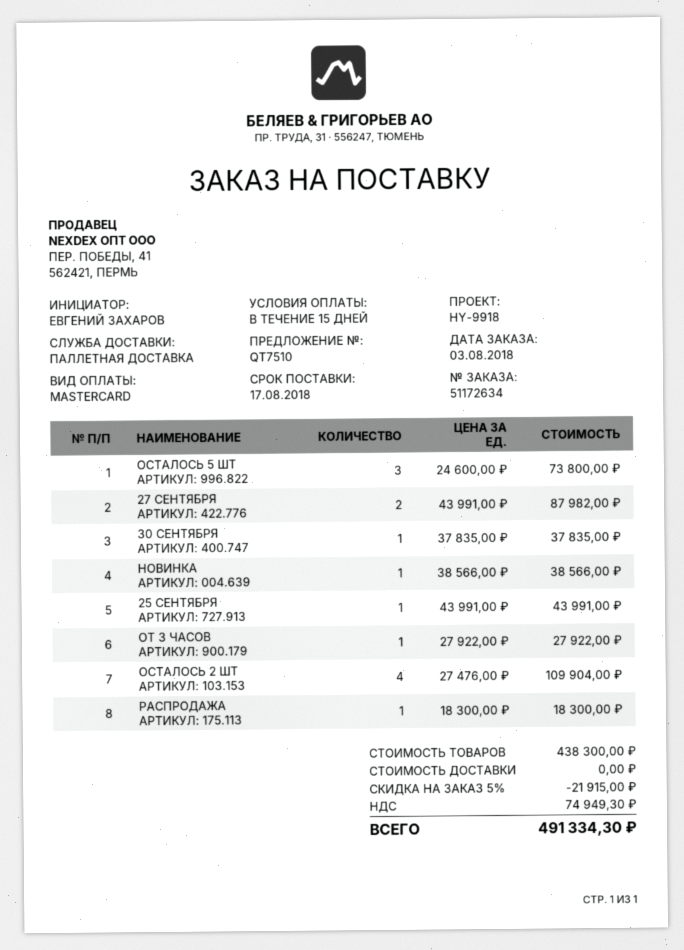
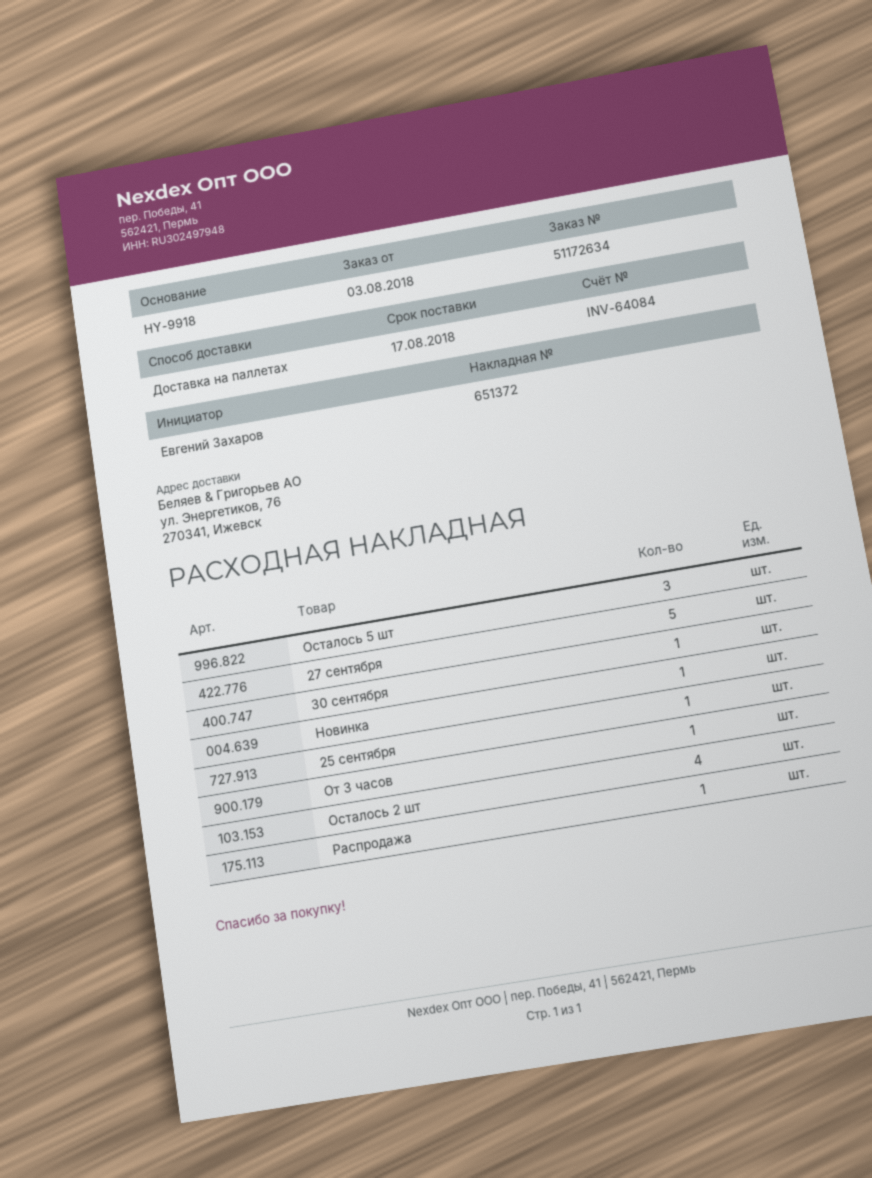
27 СЕНТЯБРЯ: 2 -> 5

